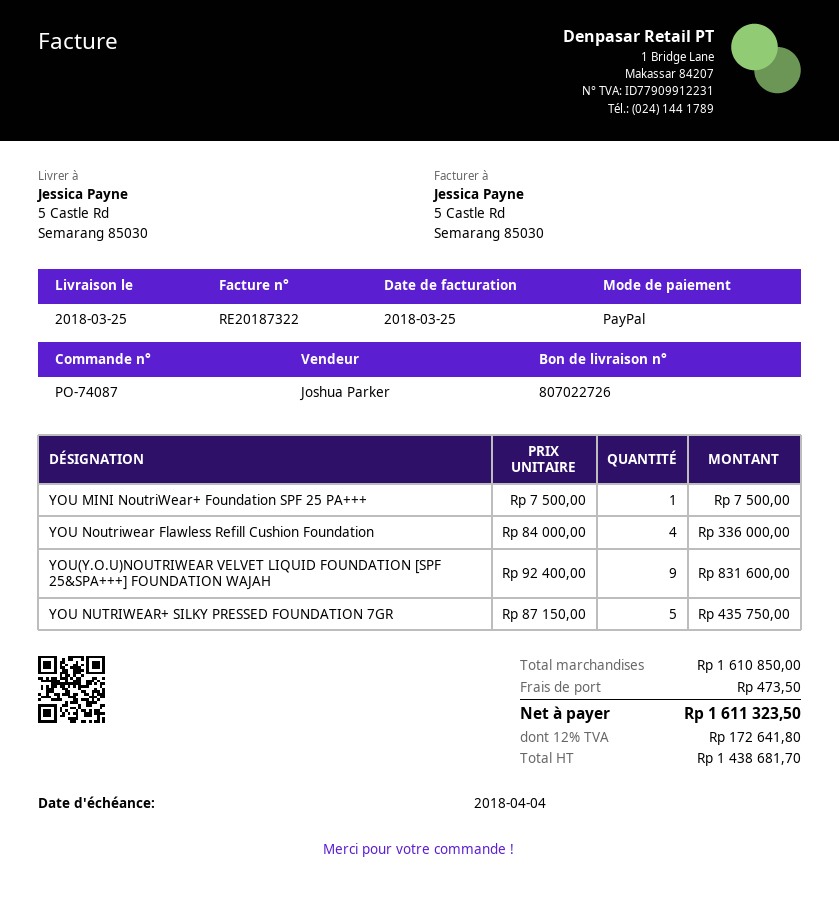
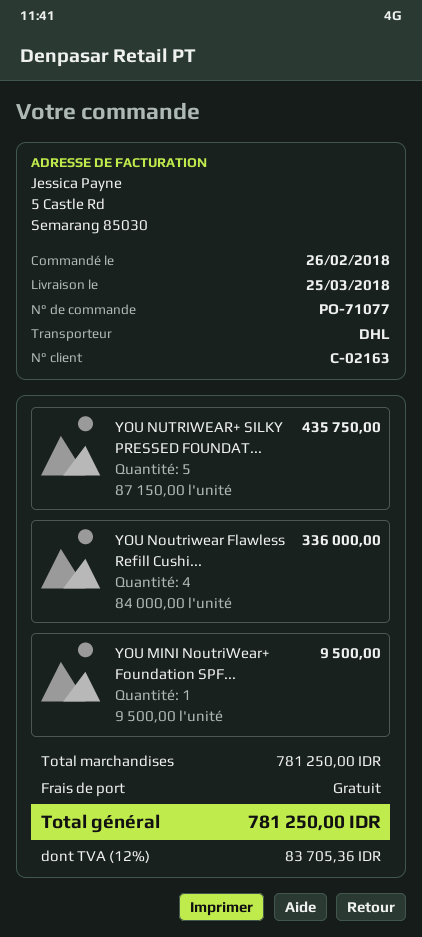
order number: PO-74087 -> PO-71077
YOU MINI NoutriWear+ Foundation SPF 25 PA+++: 1 x 7500.00 = 7500.00 -> 1 x 9500.00 = 9500.00
YOU(Y.O.U)NOUTRIWEAR VELVET LIQUID FOUNDATION [SPF 25&SPA+++] FOUNDATION WAJAH: 9 x 92400.00 = 831600.00 -> none
subtotal: 1610850.00 -> 781250.00
shipping: 473.50 -> 0.00
tax: 12% = 172641.80 -> 12% = 83705.36
total: 1611323.50 -> 781250.00

